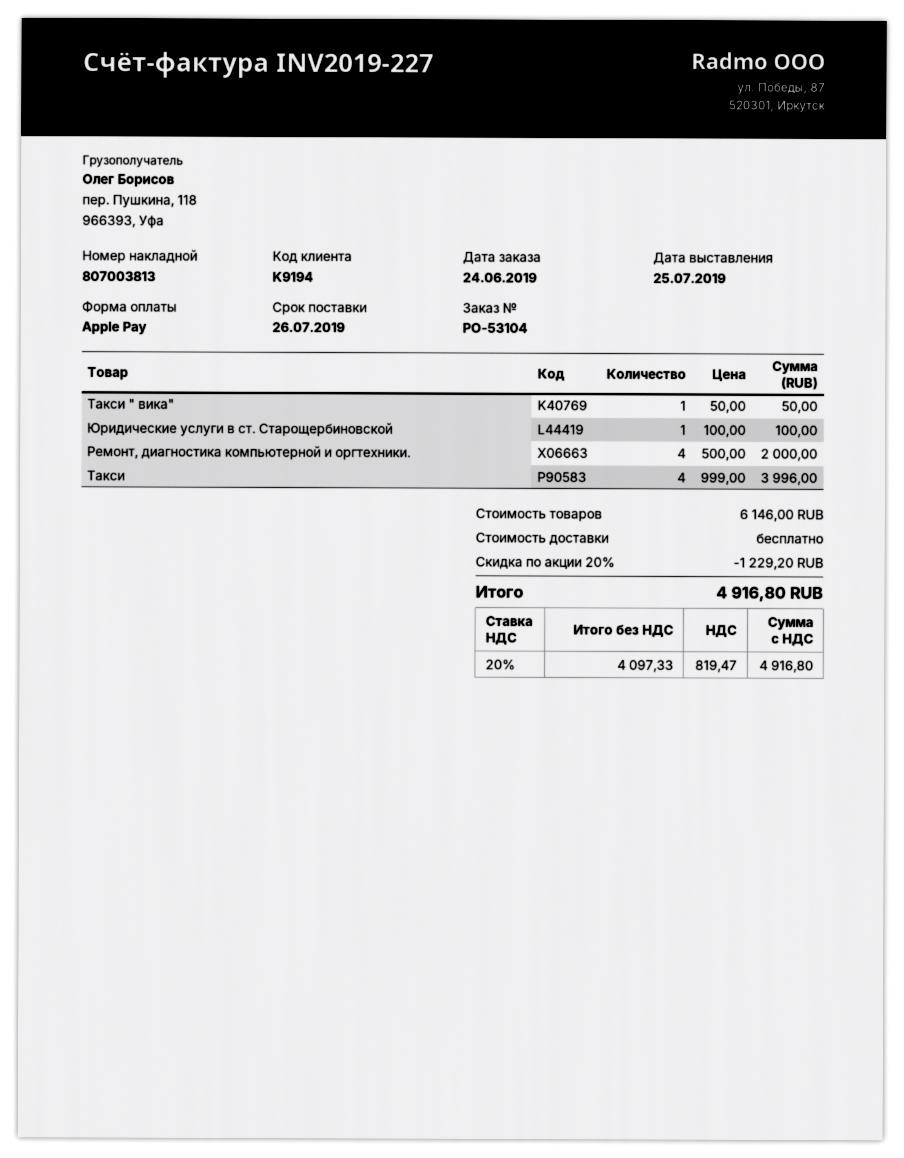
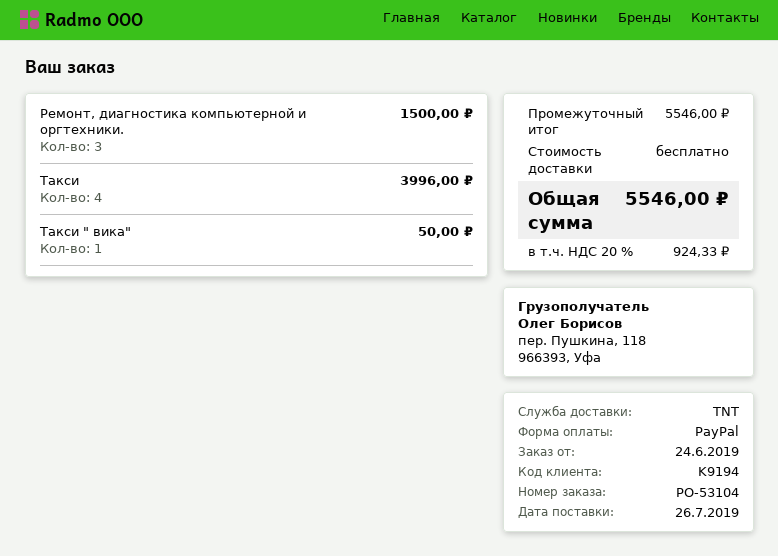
payment method: Apple Pay -> PayPal
Юридические услуги в ст. Старощербиновской: 1 for 100.00 -> none
Ремонт, диагностика компьютерной и оргтехники.: 4 for 2000.00 -> 3 for 1500.00
subtotal: 6146.00 -> 5546.00
discount: 20% = 1229.20 -> none
tax: 20% = 819.47 -> 20% = 924.33
total: 4916.80 -> 5546.00

